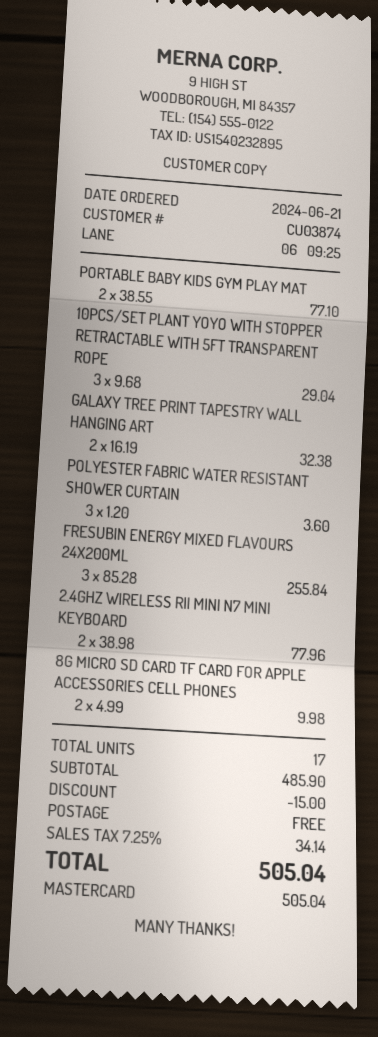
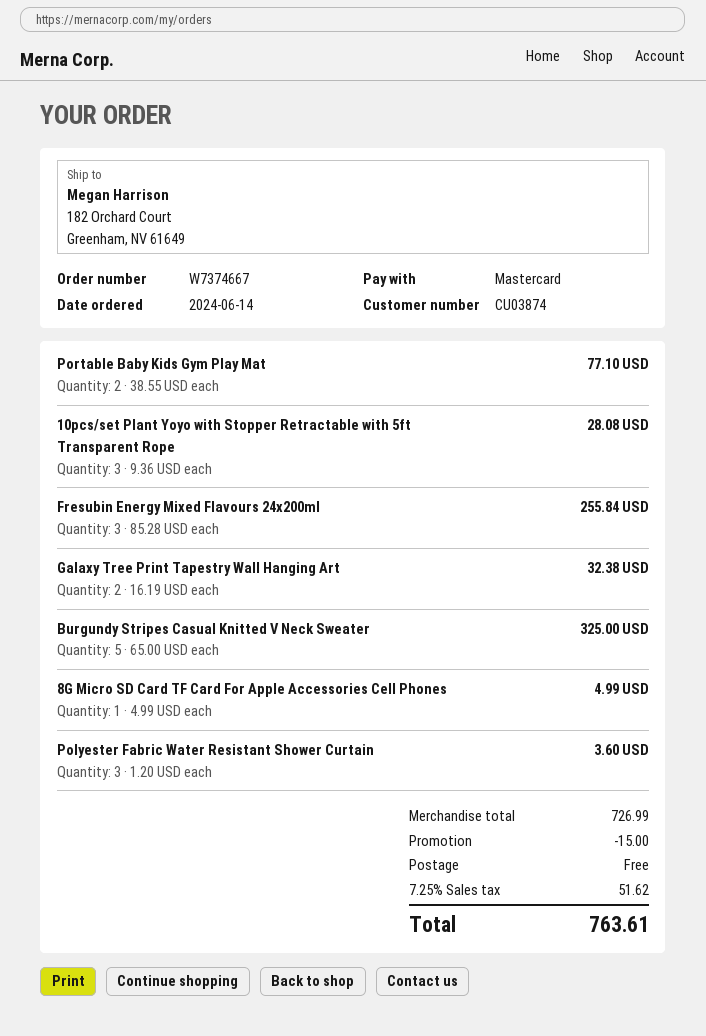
order date: 2024-06-21 -> 2024-06-14
10PCS/SET PLANT YOYO WITH STOPPER RETRACTABLE WITH 5FT TRANSPARENT ROPE: 3 x 9.68 = 29.04 -> 3 x 9.36 = 28.08
2.4GHZ WIRELESS RII MINI N7 MINI KEYBOARD: 2 x 38.98 = 77.96 -> none
8G MICRO SD CARD TF CARD FOR APPLE ACCESSORIES CELL PHONES: 2 x 4.99 = 9.98 -> 1 x 4.99 = 4.99
Burgundy Stripes Casual Knitted V Neck Sweater: none -> 5 x 65.00 = 325.00
subtotal: 485.90 -> 726.99
tax: 7.25% = 34.14 -> 7.25% = 51.62
total: 505.04 -> 763.61

